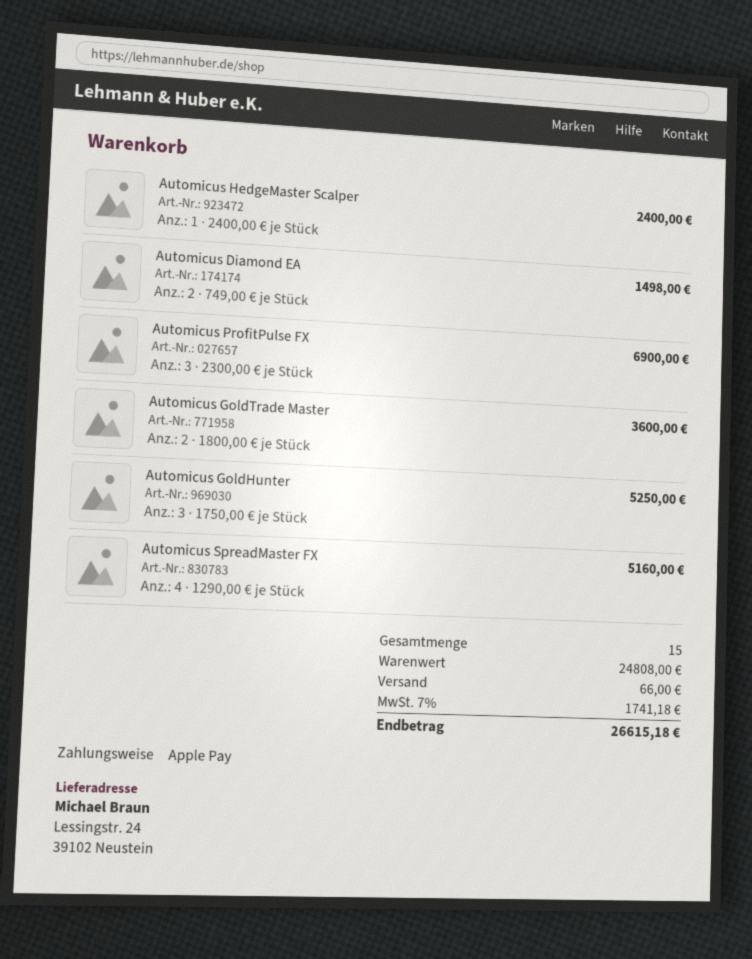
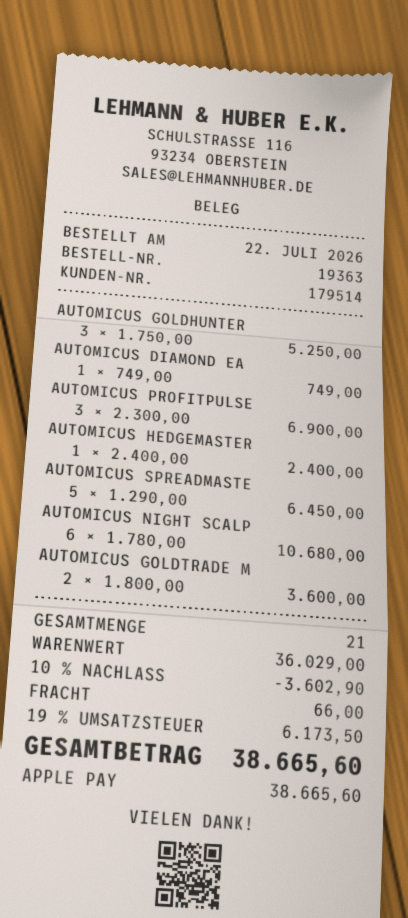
Automicus Diamond EA: 2 x 749.00 = 1498.00 -> 1 x 749.00 = 749.00
Automicus SpreadMaster FX: 4 x 1290.00 = 5160.00 -> 5 x 1290.00 = 6450.00
AUTOMICUS NIGHT SCALP: none -> 6 x 1780.00 = 10680.00
total quantity: 15 -> 21
subtotal: 24808.00 -> 36029.00
discount: none -> 10% = 3602.90
tax: 7% = 1741.18 -> 19% = 6173.50
total: 26615.18 -> 38665.60

